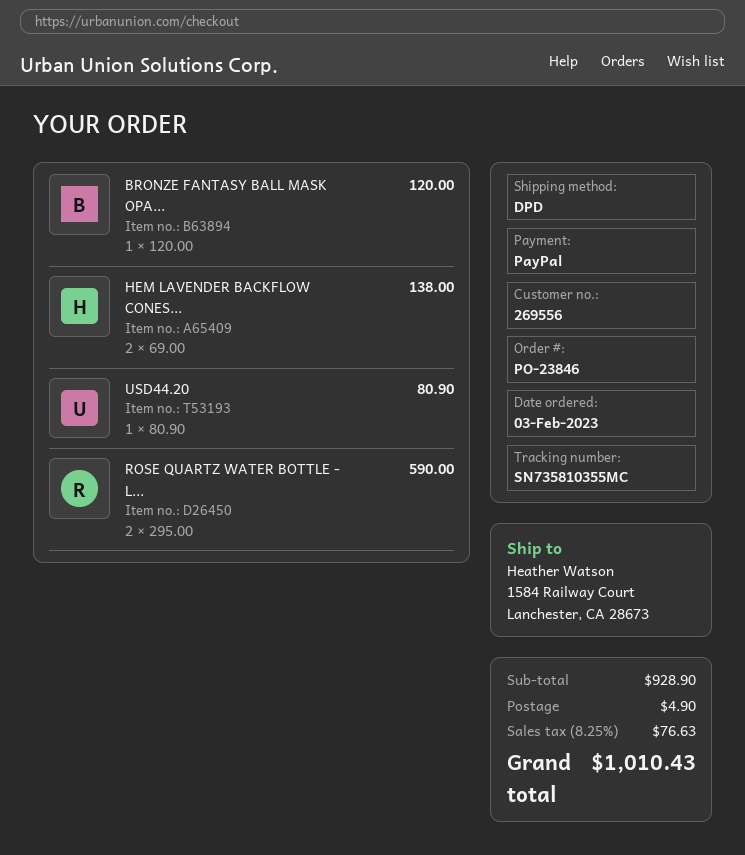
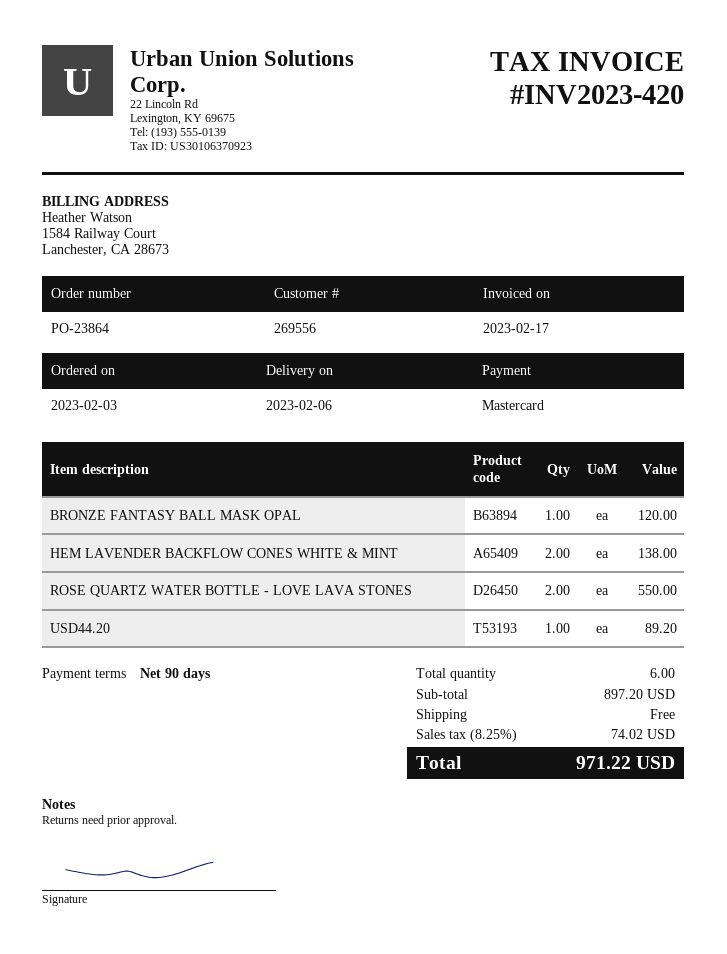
order number: PO-23846 -> PO-23864
payment method: PayPal -> Mastercard
USD44.20: 1 for 80.90 -> 1 for 89.20
ROSE QUARTZ WATER BOTTLE - L...: 2 for 590.00 -> 2 for 550.00
subtotal: 928.90 -> 897.20
shipping: 4.90 -> 0.00
tax: 8.25% = 76.63 -> 8.25% = 74.02
total: 1010.43 -> 971.22

